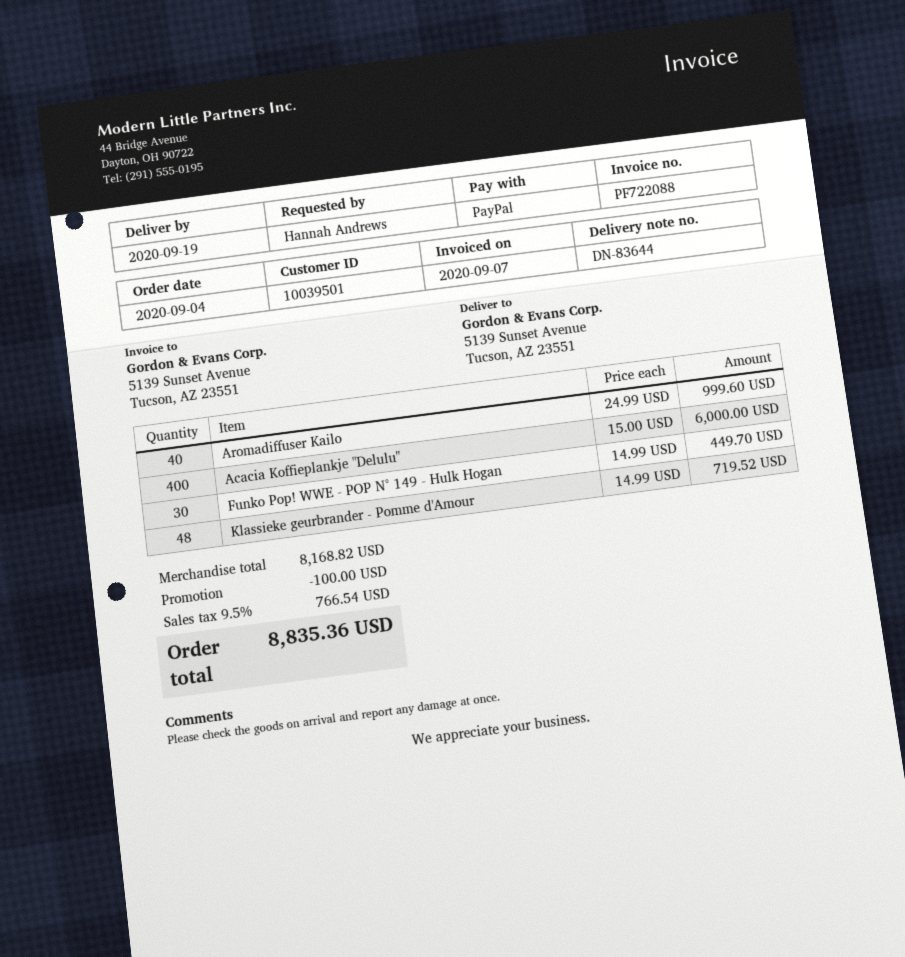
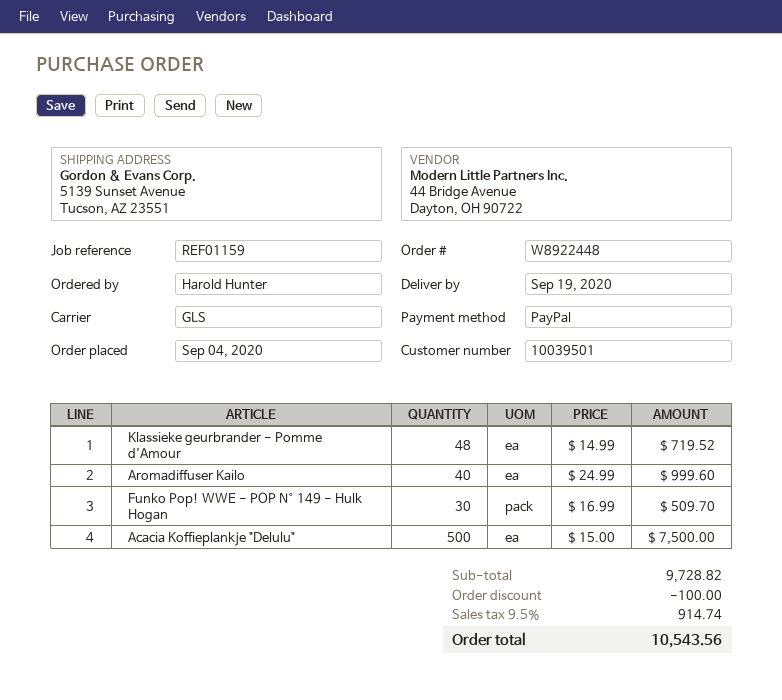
ordered by: Hannah Andrews -> Harold Hunter
Acacia Koffieplankje "Delulu": 400 x 15.00 = 6000.00 -> 500 x 15.00 = 7500.00
Funko Pop! WWE - POP N° 149 - Hulk Hogan: 30 x 14.99 = 449.70 -> 30 x 16.99 = 509.70
subtotal: 8168.82 -> 9728.82
tax: 9.5% = 766.54 -> 9.5% = 914.74
total: 8835.36 -> 10543.56

